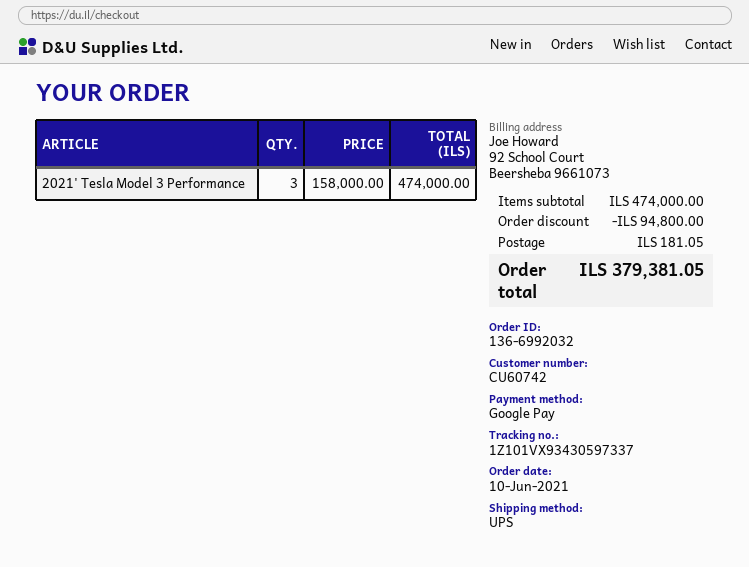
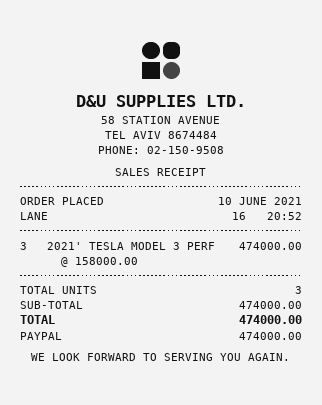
payment method: Google Pay -> PayPal
discount: 94800.00 -> none
shipping: 181.05 -> none
total: 379381.05 -> 474000.00

